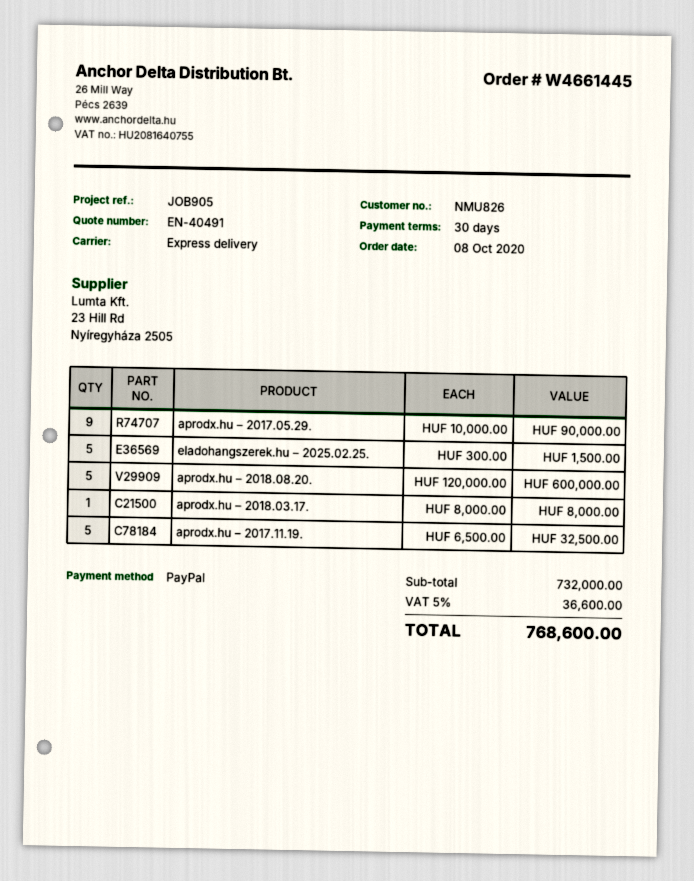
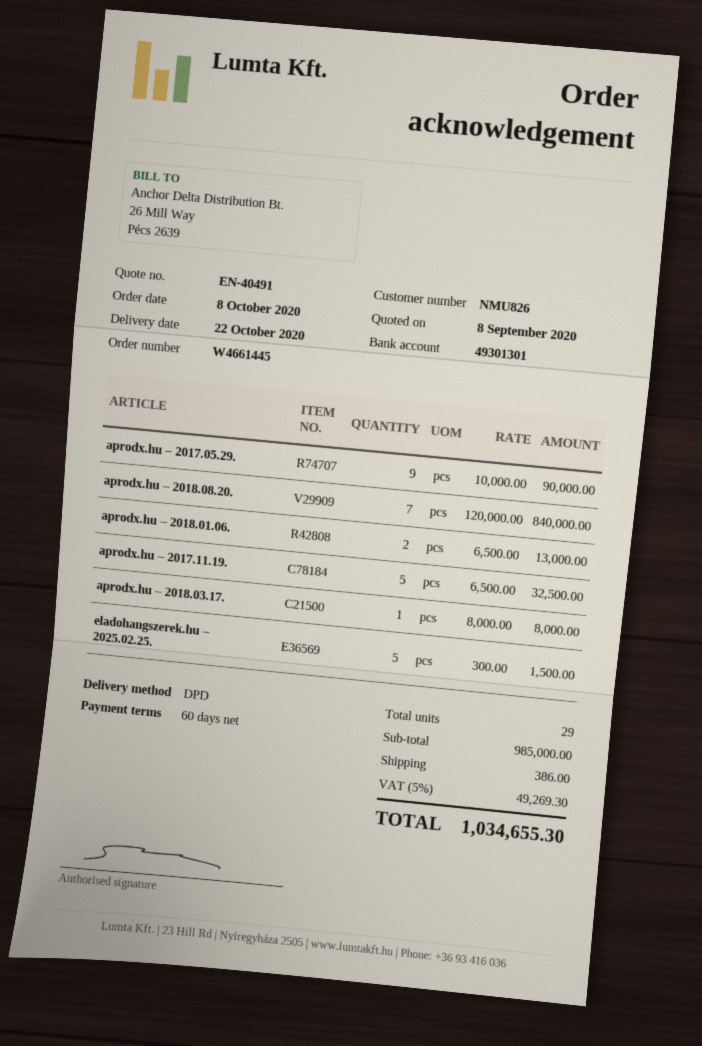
payment terms: 30 days -> 60 days
shipping method: express -> DPD
aprodx.hu – 2018.08.20.: 5 x 120000.00 = 600000.00 -> 7 x 120000.00 = 840000.00
aprodx.hu – 2018.01.06.: none -> 2 x 6500.00 = 13000.00
subtotal: 732000.00 -> 985000.00
shipping: none -> 386.00
tax: 5% = 36600.00 -> 5% = 49269.30
total: 768600.00 -> 1034655.30

